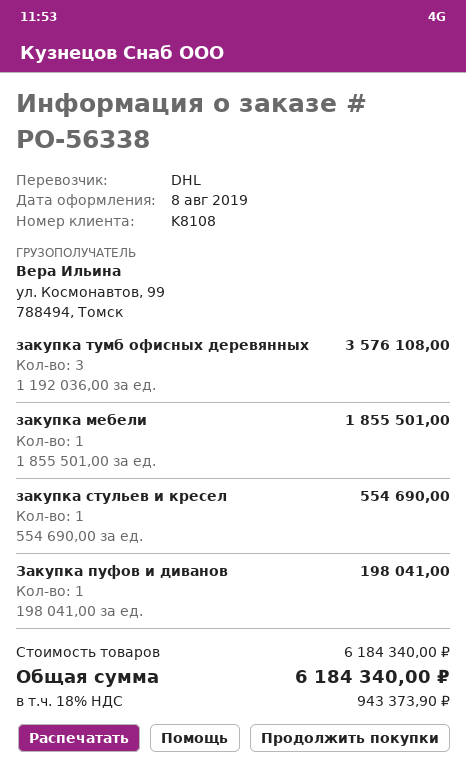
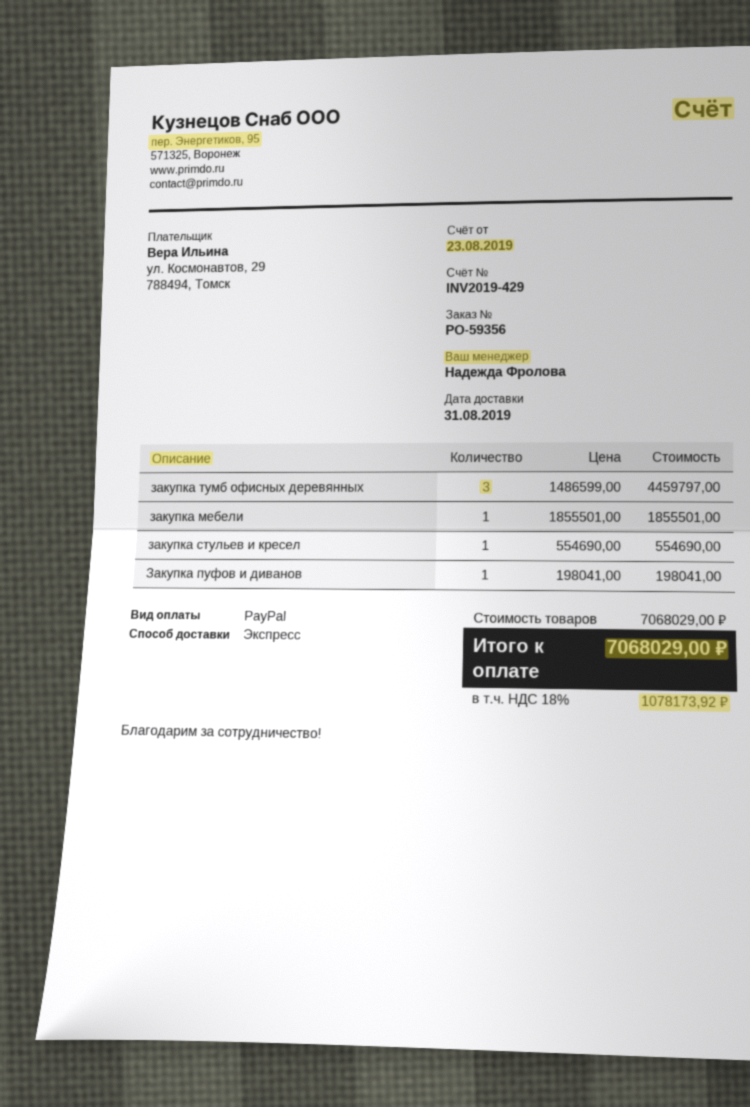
order number: PO-56338 -> PO-59356
shipping method: DHL -> express
закупка тумб офисных деревянных: 3 x 1192036.00 = 3576108.00 -> 3 x 1486599.00 = 4459797.00
subtotal: 6184340.00 -> 7068029.00
tax: 18% = 943373.90 -> 18% = 1078173.92
total: 6184340.00 -> 7068029.00

